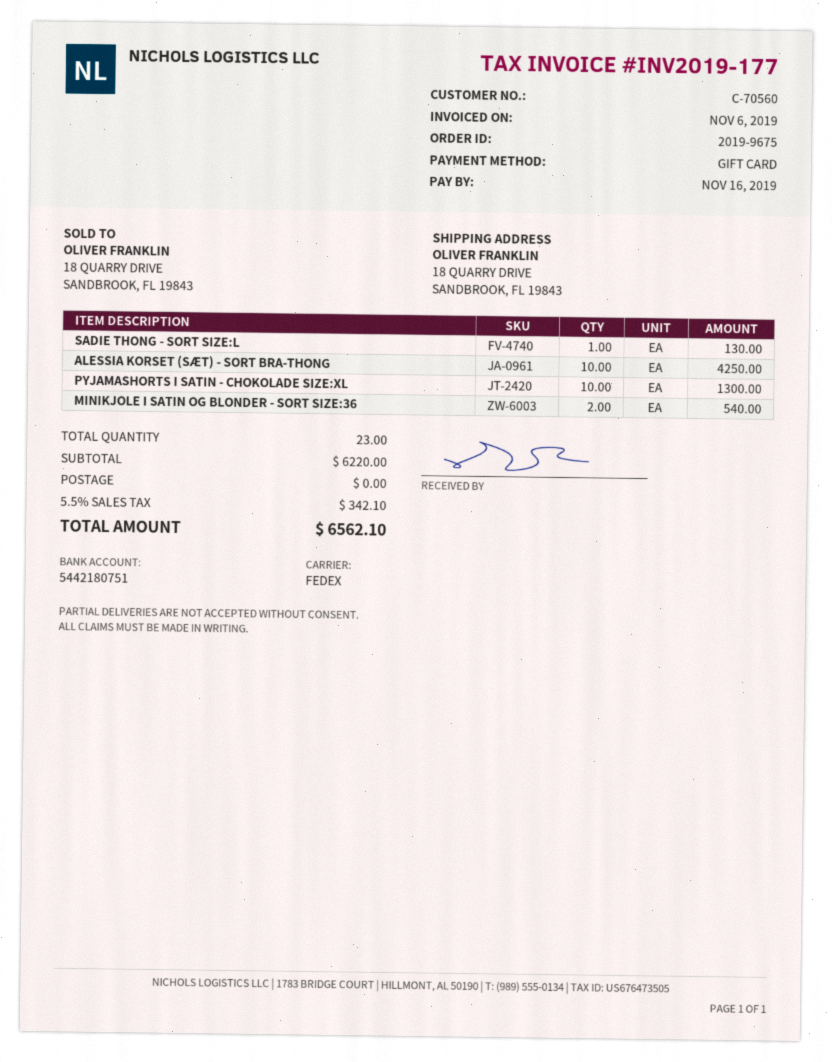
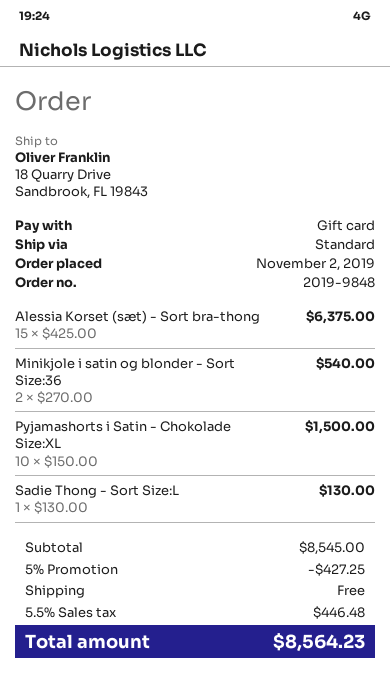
order number: 2019-9675 -> 2019-9848
shipping method: FedEx -> standard
ALESSIA KORSET (SÆT) - SORT BRA-THONG: 10 for 4250.00 -> 15 for 6375.00
PYJAMASHORTS I SATIN - CHOKOLADE SIZE:XL: 10 for 1300.00 -> 10 for 1500.00
subtotal: 6220.00 -> 8545.00
discount: none -> 5% = 427.25
tax: 5.5% = 342.10 -> 5.5% = 446.48
total: 6562.10 -> 8564.23

